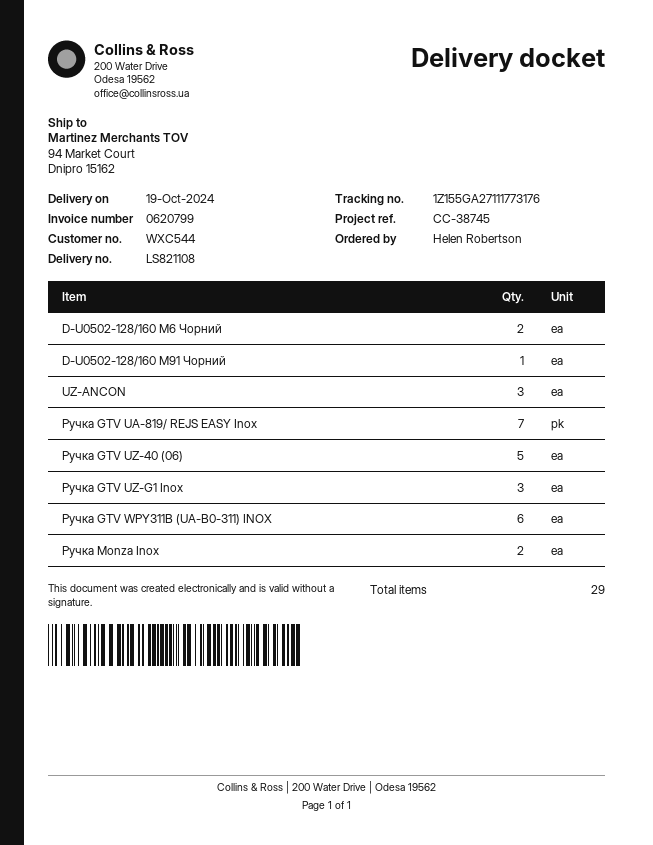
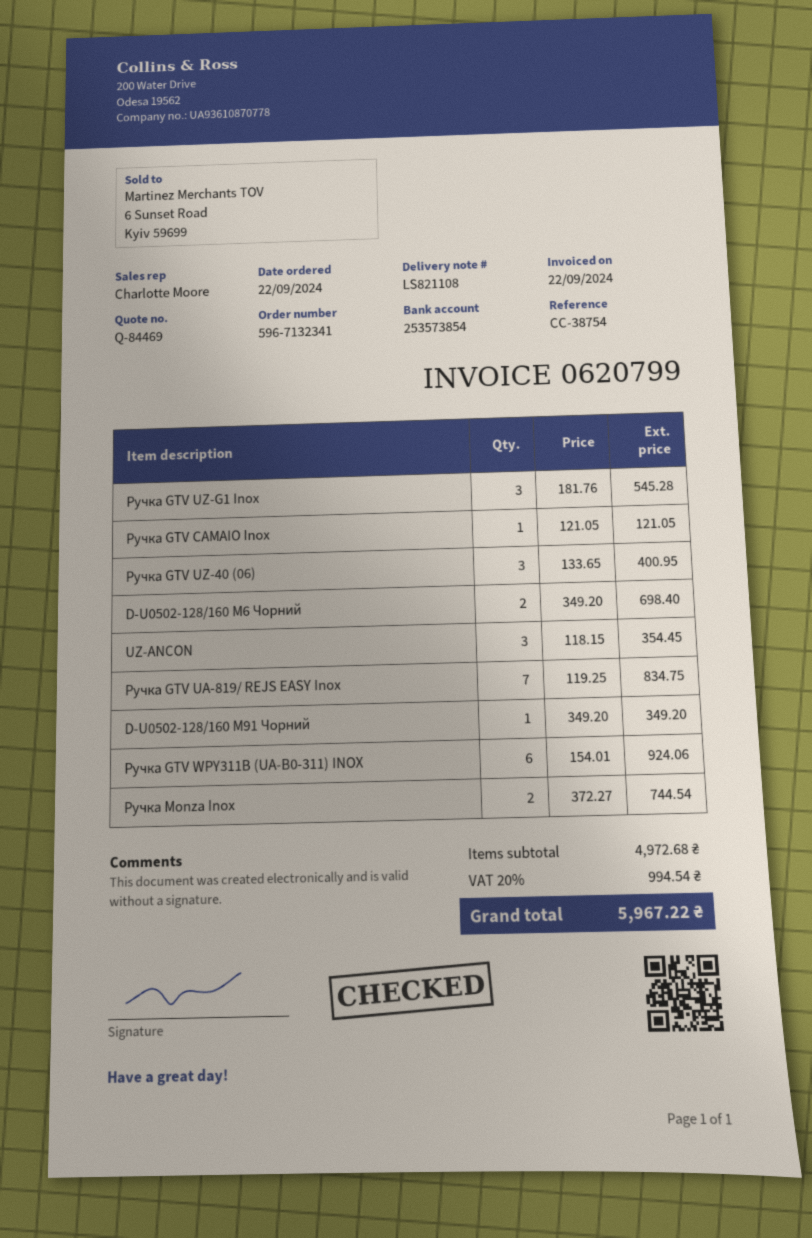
reference: CC-38745 -> CC-38754
Ручка GTV UZ-40 (06): 5 -> 3
Ручка GTV CAMAIO Inox: none -> 1

